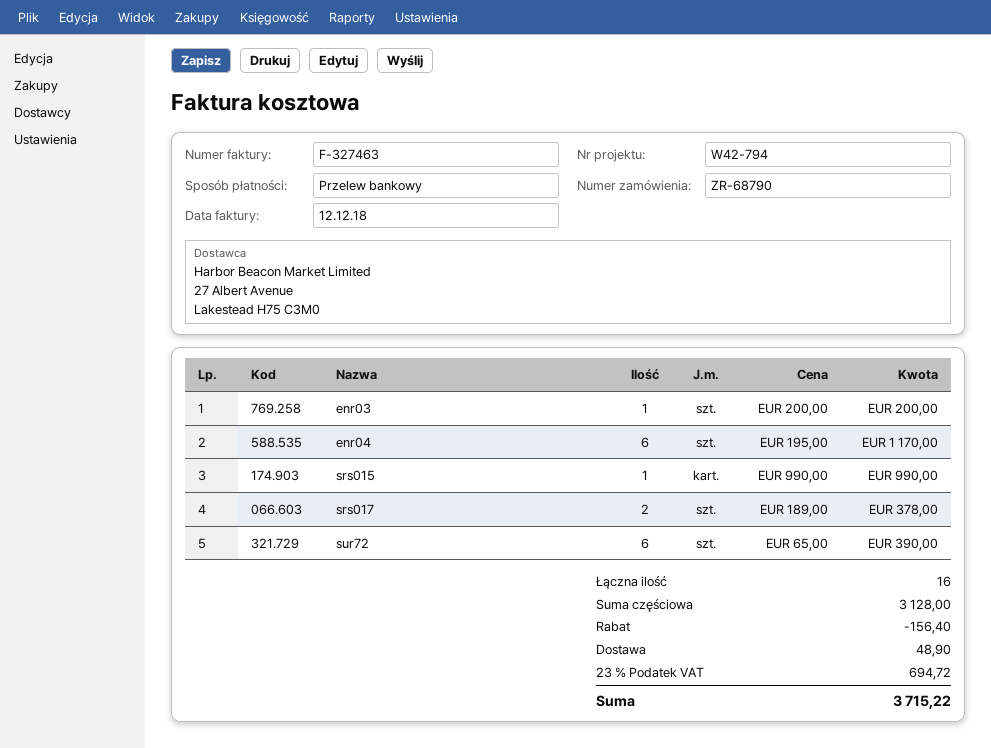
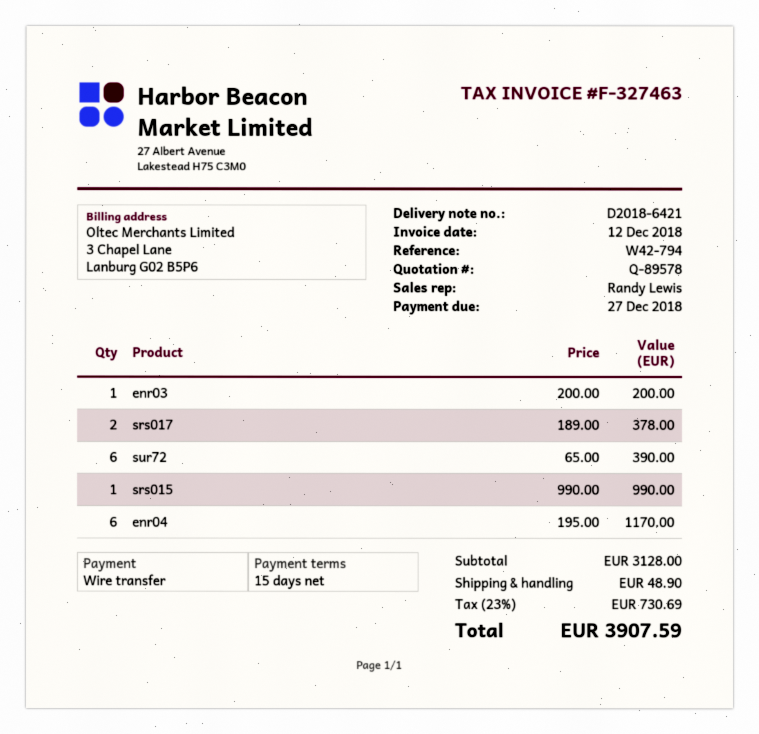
discount: 156.40 -> none
tax: 23% = 694.72 -> 23% = 730.69
total: 3715.22 -> 3907.59

